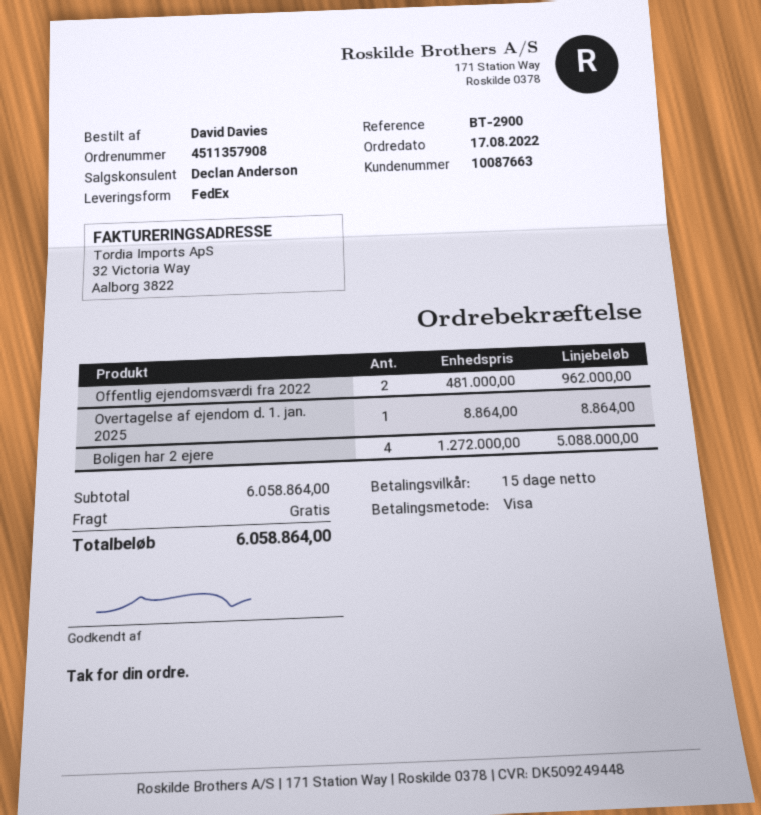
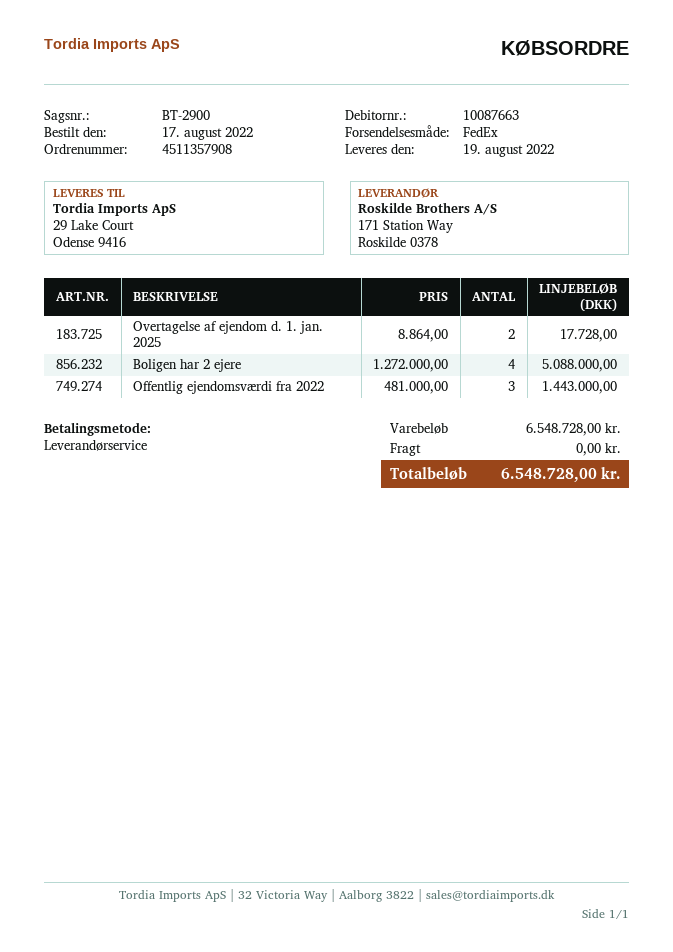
payment method: Visa -> direct debit
Offentlig ejendomsværdi fra 2022: 2 x 481000.00 = 962000.00 -> 3 x 481000.00 = 1443000.00
Overtagelse af ejendom d. 1. jan. 2025: 1 x 8864.00 = 8864.00 -> 2 x 8864.00 = 17728.00
subtotal: 6058864.00 -> 6548728.00
total: 6058864.00 -> 6548728.00

